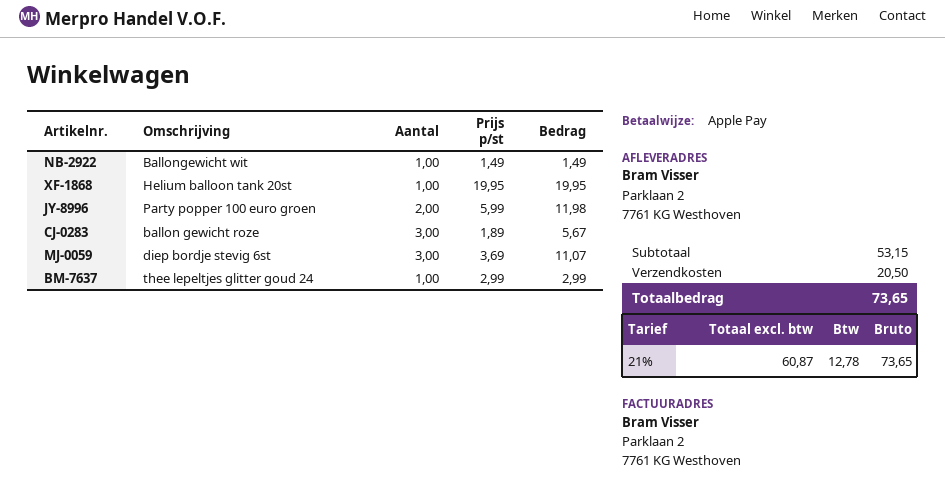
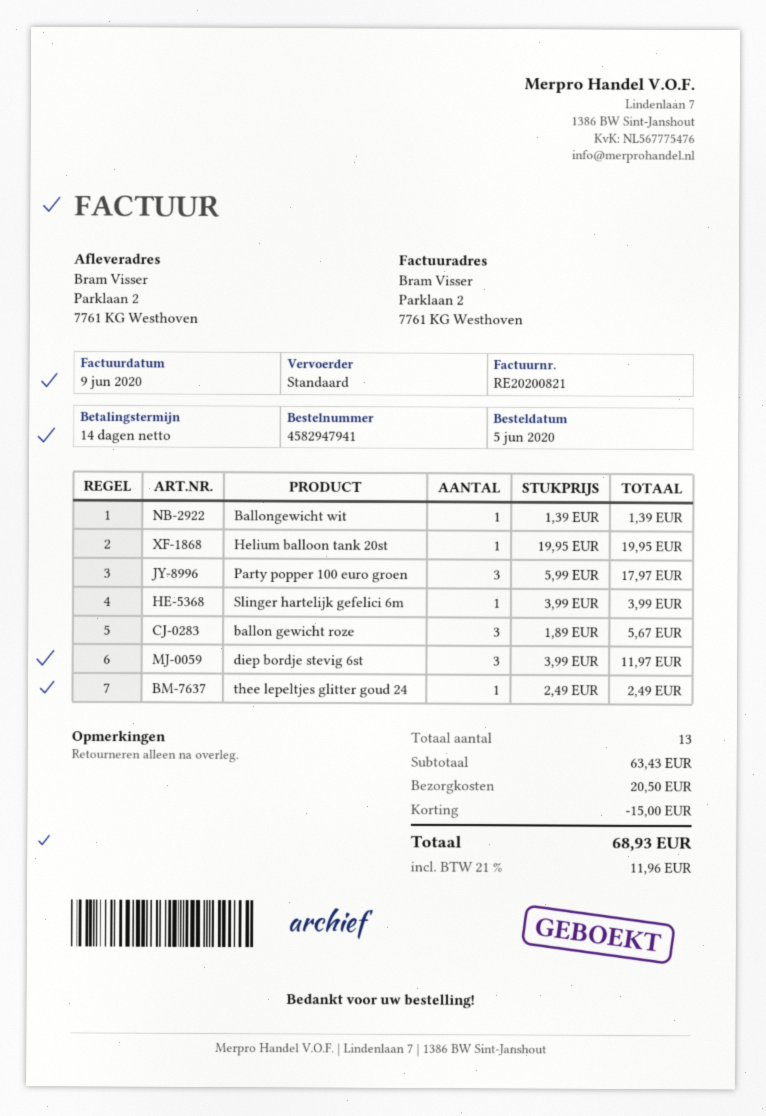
Ballongewicht wit: 1 x 1.49 = 1.49 -> 1 x 1.39 = 1.39
Party popper 100 euro groen: 2 x 5.99 = 11.98 -> 3 x 5.99 = 17.97
diep bordje stevig 6st: 3 x 3.69 = 11.07 -> 3 x 3.99 = 11.97
thee lepeltjes glitter goud 24: 1 x 2.99 = 2.99 -> 1 x 2.49 = 2.49
Slinger hartelijk gefelici 6m: none -> 1 x 3.99 = 3.99
subtotal: 53.15 -> 63.43
discount: none -> 15.00
tax: 21% = 12.78 -> 21% = 11.96
total: 73.65 -> 68.93

